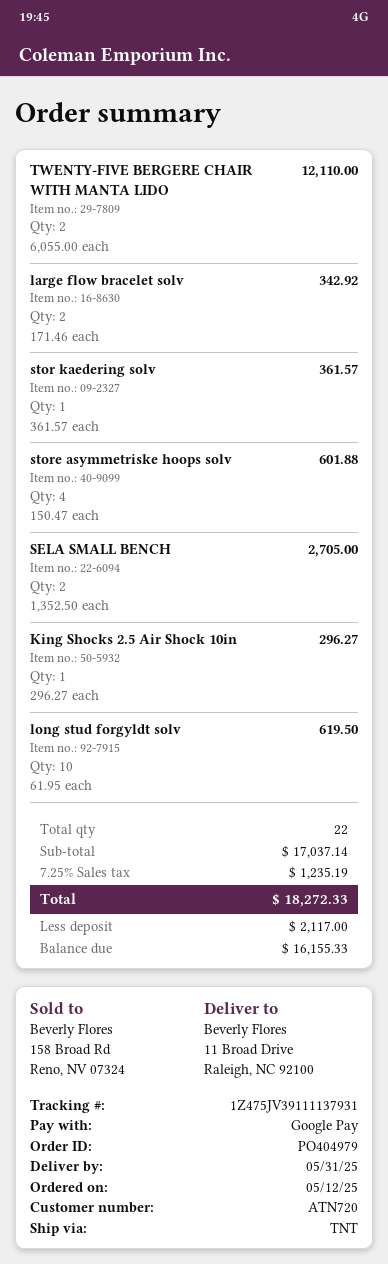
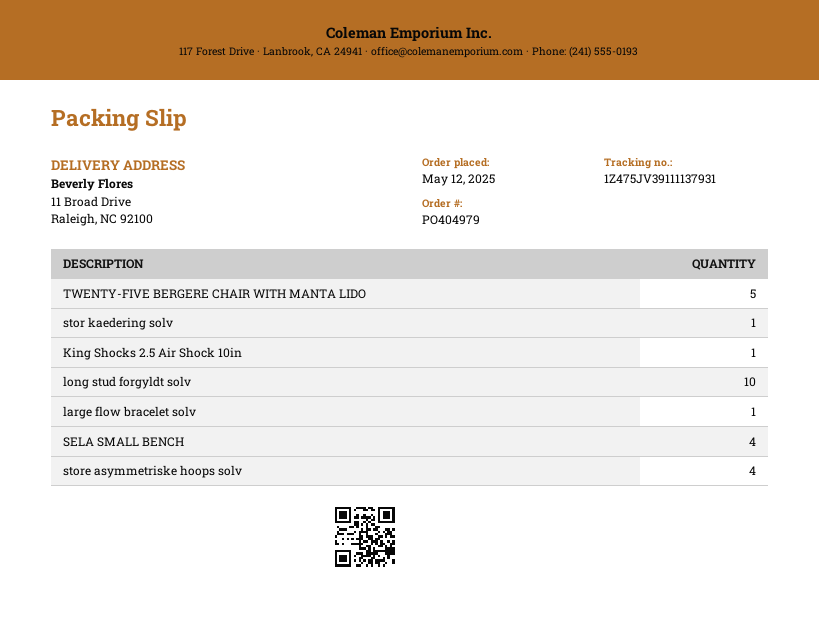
TWENTY-FIVE BERGERE CHAIR WITH MANTA LIDO: 2 -> 5
large flow bracelet solv: 2 -> 1
SELA SMALL BENCH: 2 -> 4

